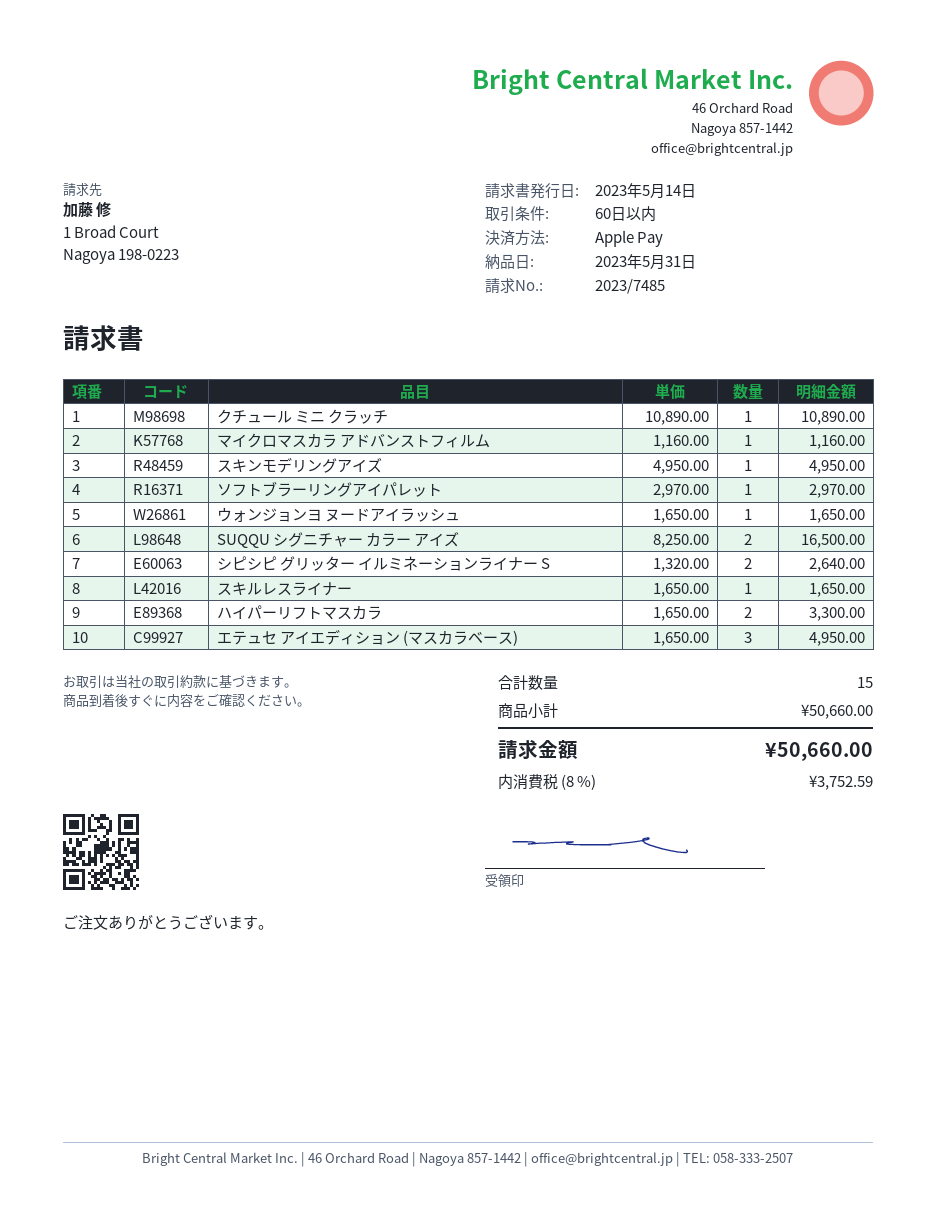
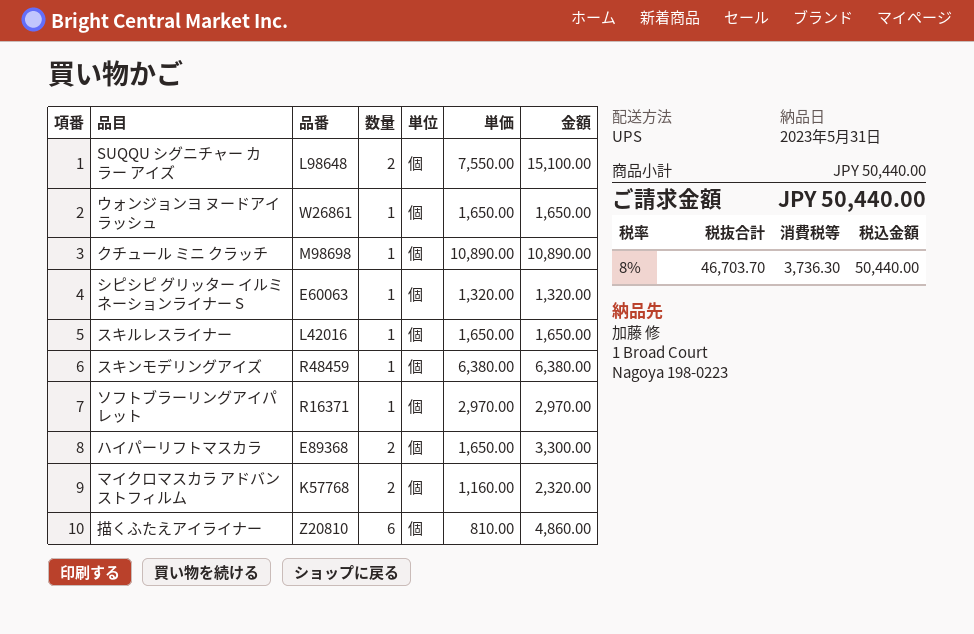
マイクロマスカラ アドバンストフィルム: 1 x 1160.00 = 1160.00 -> 2 x 1160.00 = 2320.00
スキンモデリングアイズ: 1 x 4950.00 = 4950.00 -> 1 x 6380.00 = 6380.00
SUQQU シグニチャー カラー アイズ: 2 x 8250.00 = 16500.00 -> 2 x 7550.00 = 15100.00
シピシピ グリッター イルミネーションライナー S: 2 x 1320.00 = 2640.00 -> 1 x 1320.00 = 1320.00
エテュセ アイエディション (マスカラベース): 3 x 1650.00 = 4950.00 -> none
描くふたえアイライナー: none -> 6 x 810.00 = 4860.00
subtotal: 50660.00 -> 50440.00
tax: 8% = 3752.59 -> 8% = 3736.30
total: 50660.00 -> 50440.00

